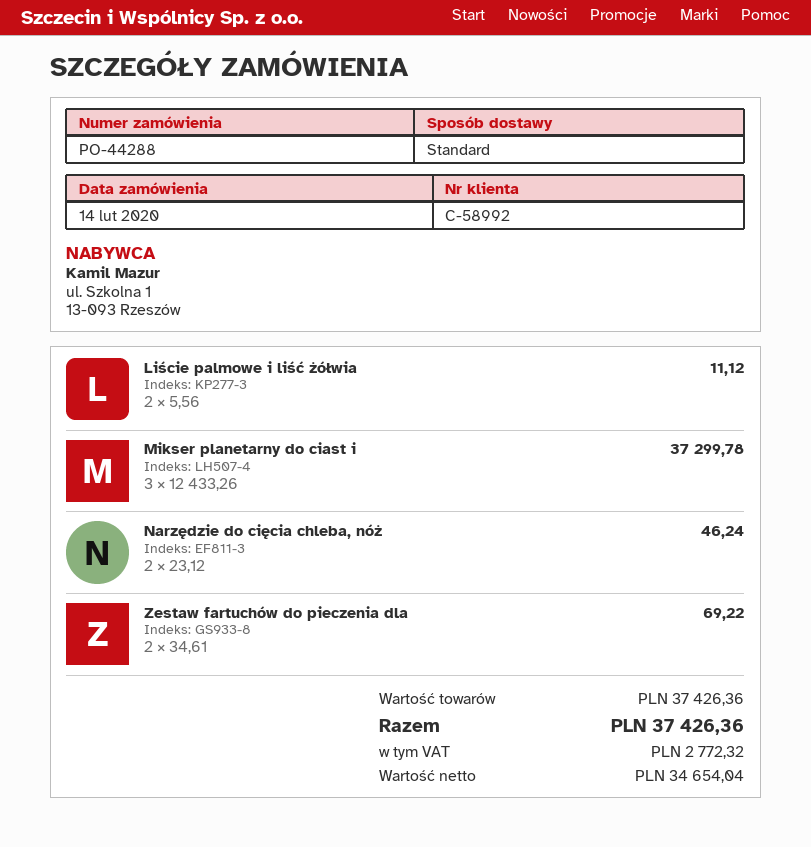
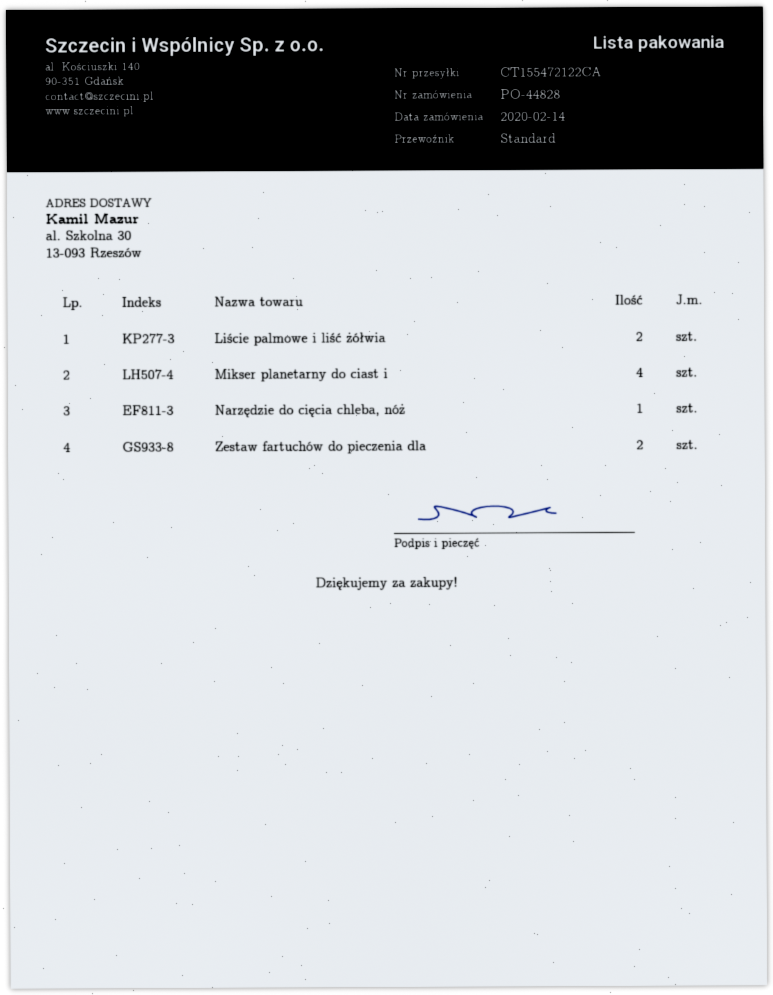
order number: PO-44288 -> PO-44828
Mikser planetarny do ciast i: 3 -> 4
Narzędzie do cięcia chleba, nóż: 2 -> 1

